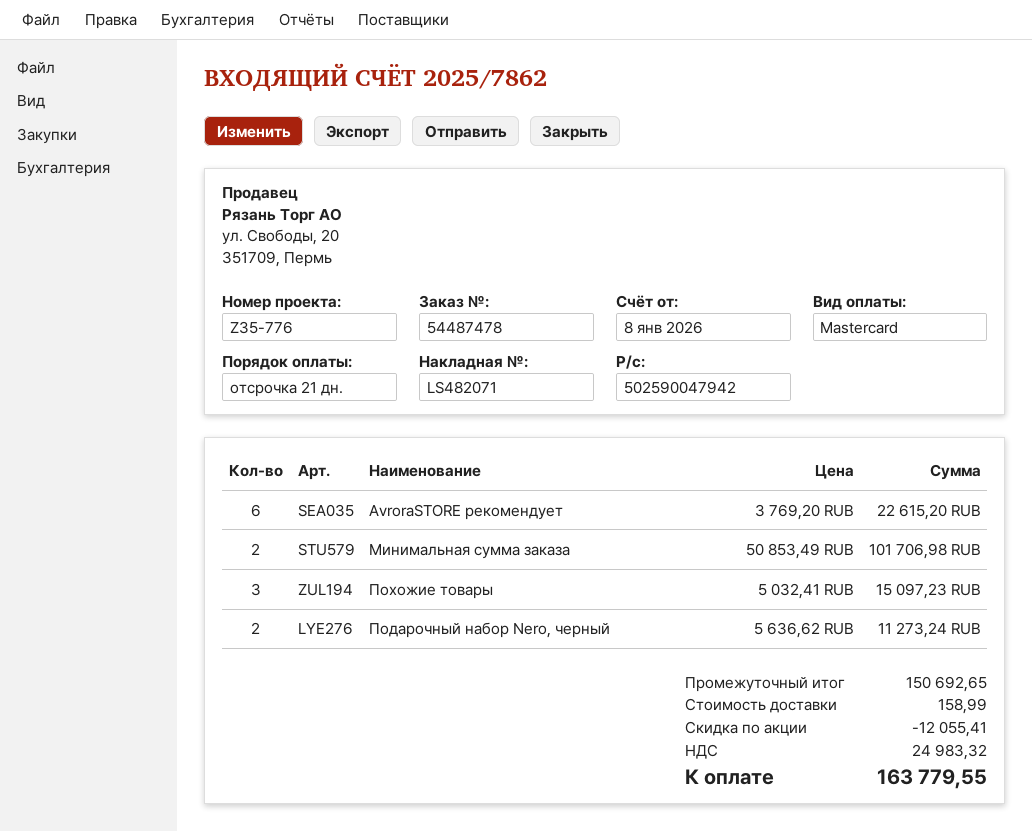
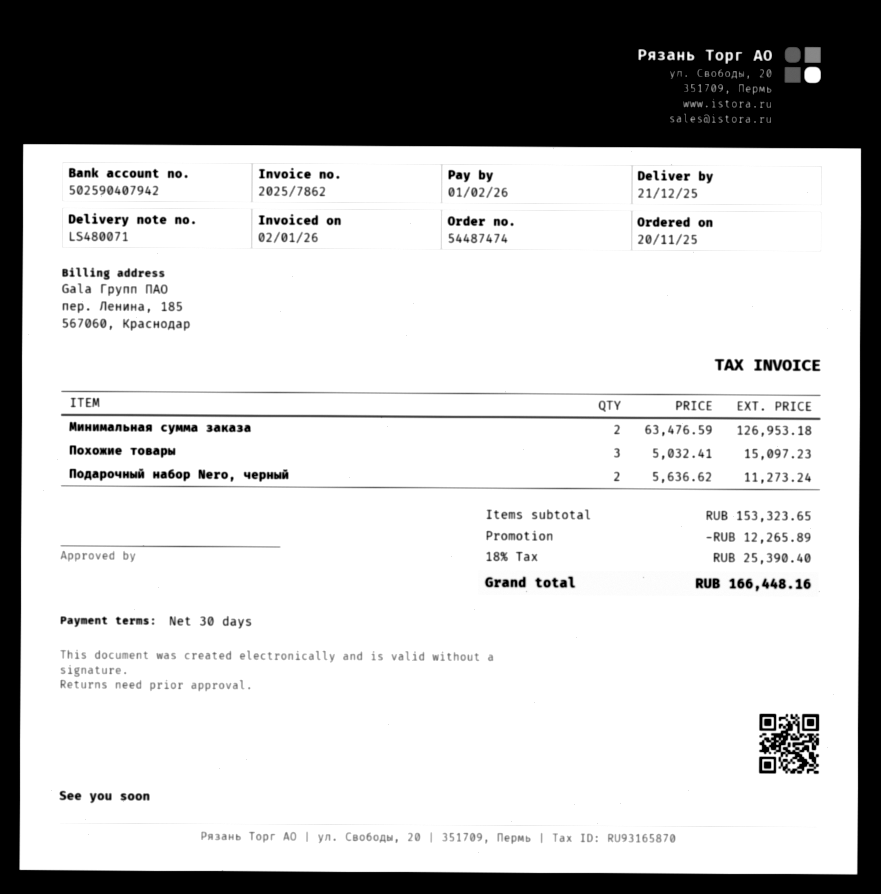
order number: 54487478 -> 54487474
delivery note number: LS482071 -> LS480071
invoice date: 2026-01-08 -> 2026-01-02
payment terms: 21 days -> 30 days
bank account: 502590047942 -> 502590407942
AvroraSTORE рекомендует: 6 x 3769.20 = 22615.20 -> none
Минимальная сумма заказа: 2 x 50853.49 = 101706.98 -> 2 x 63476.59 = 126953.18
subtotal: 150692.65 -> 153323.65
discount: 12055.41 -> 12265.89
shipping: 158.99 -> none
tax: 24983.32 -> 25390.40
total: 163779.55 -> 166448.16

